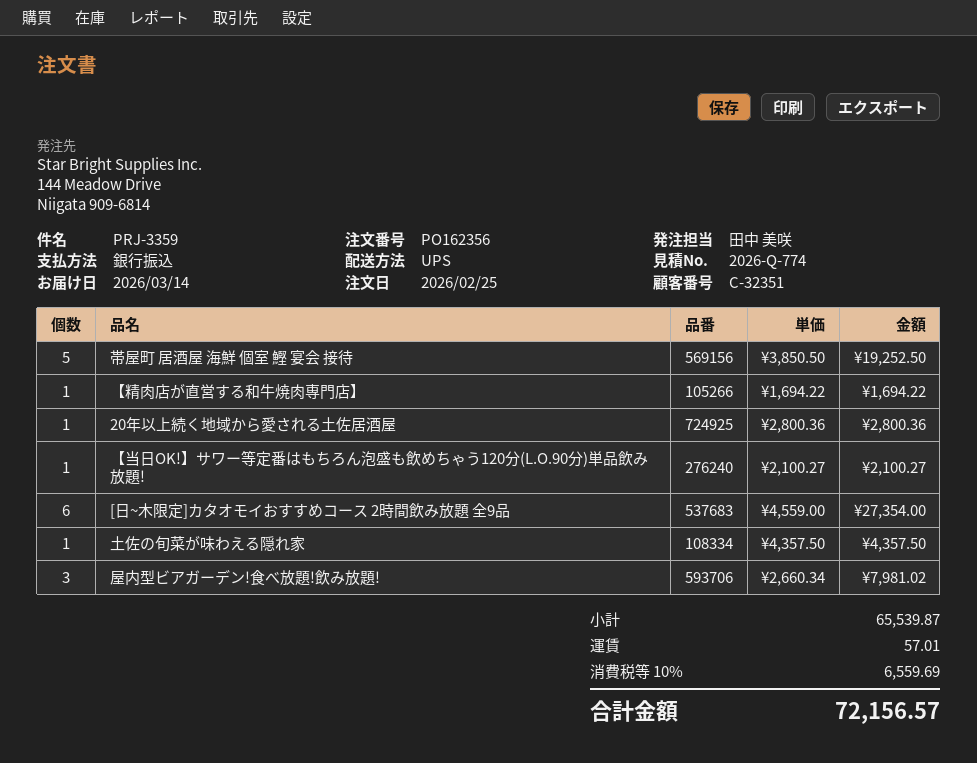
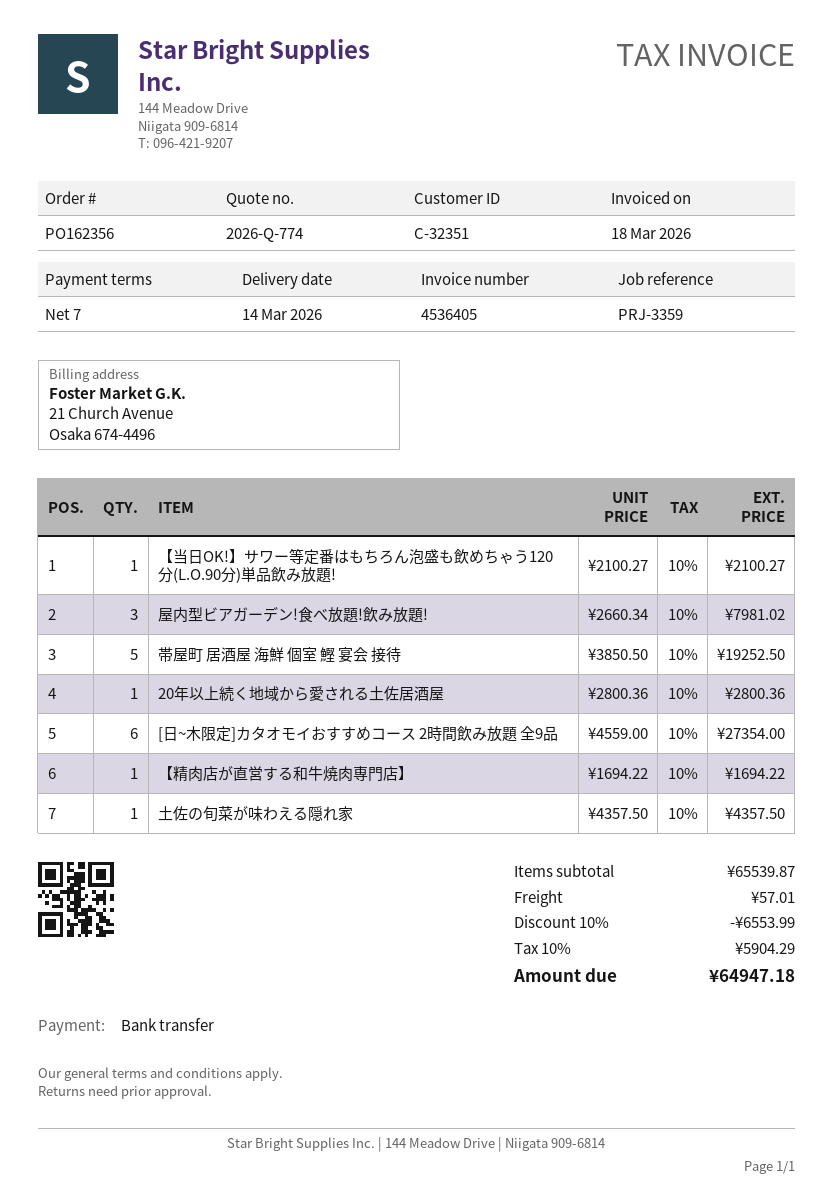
discount: none -> 10% = 6553.99
tax: 10% = 6559.69 -> 10% = 5904.29
total: 72156.57 -> 64947.18

